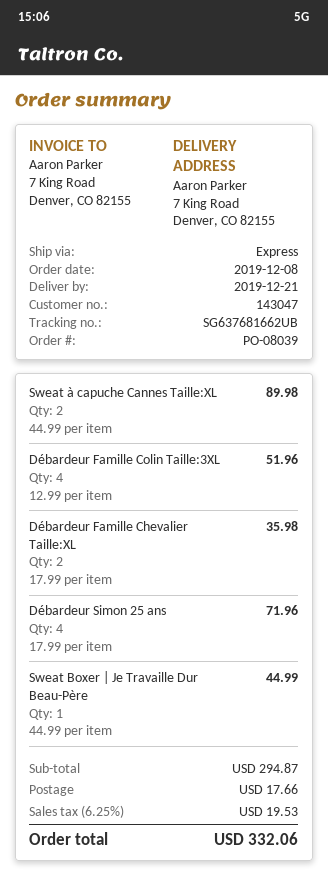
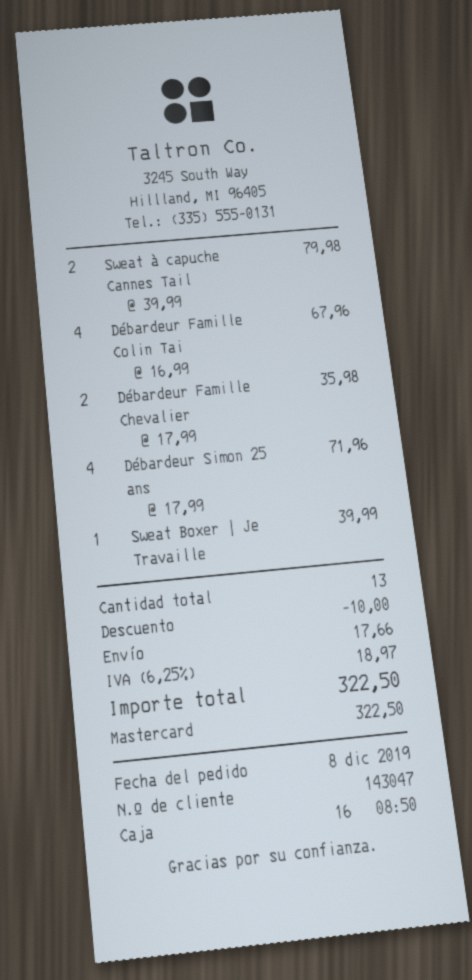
Sweat à capuche Cannes Taille:XL: 2 x 44.99 = 89.98 -> 2 x 39.99 = 79.98
Débardeur Famille Colin Taille:3XL: 4 x 12.99 = 51.96 -> 4 x 16.99 = 67.96
Sweat Boxer | Je Travaille Dur Beau-Père: 1 x 44.99 = 44.99 -> 1 x 39.99 = 39.99
discount: none -> 10.00
tax: 6.25% = 19.53 -> 6.25% = 18.97
total: 332.06 -> 322.50

